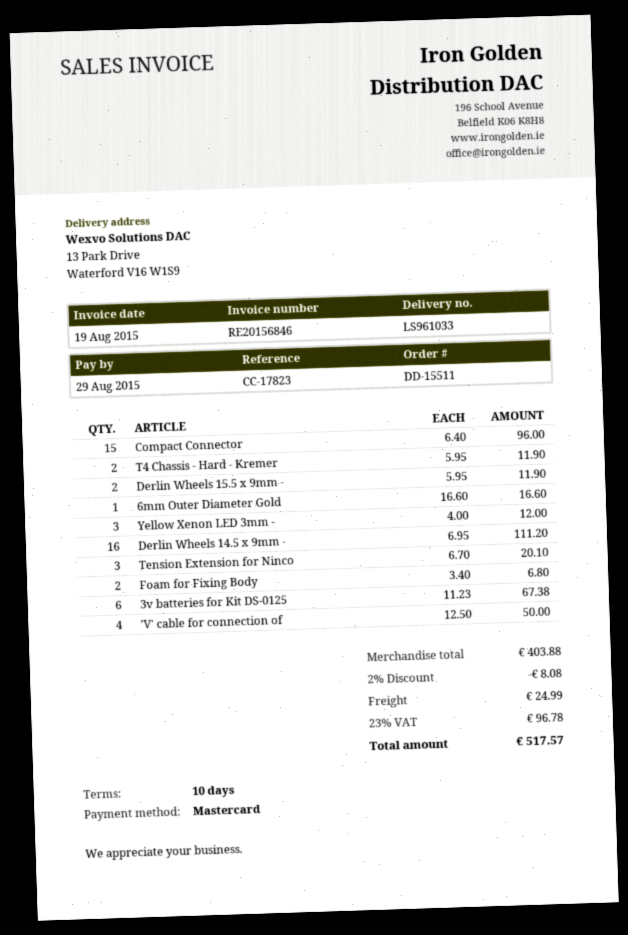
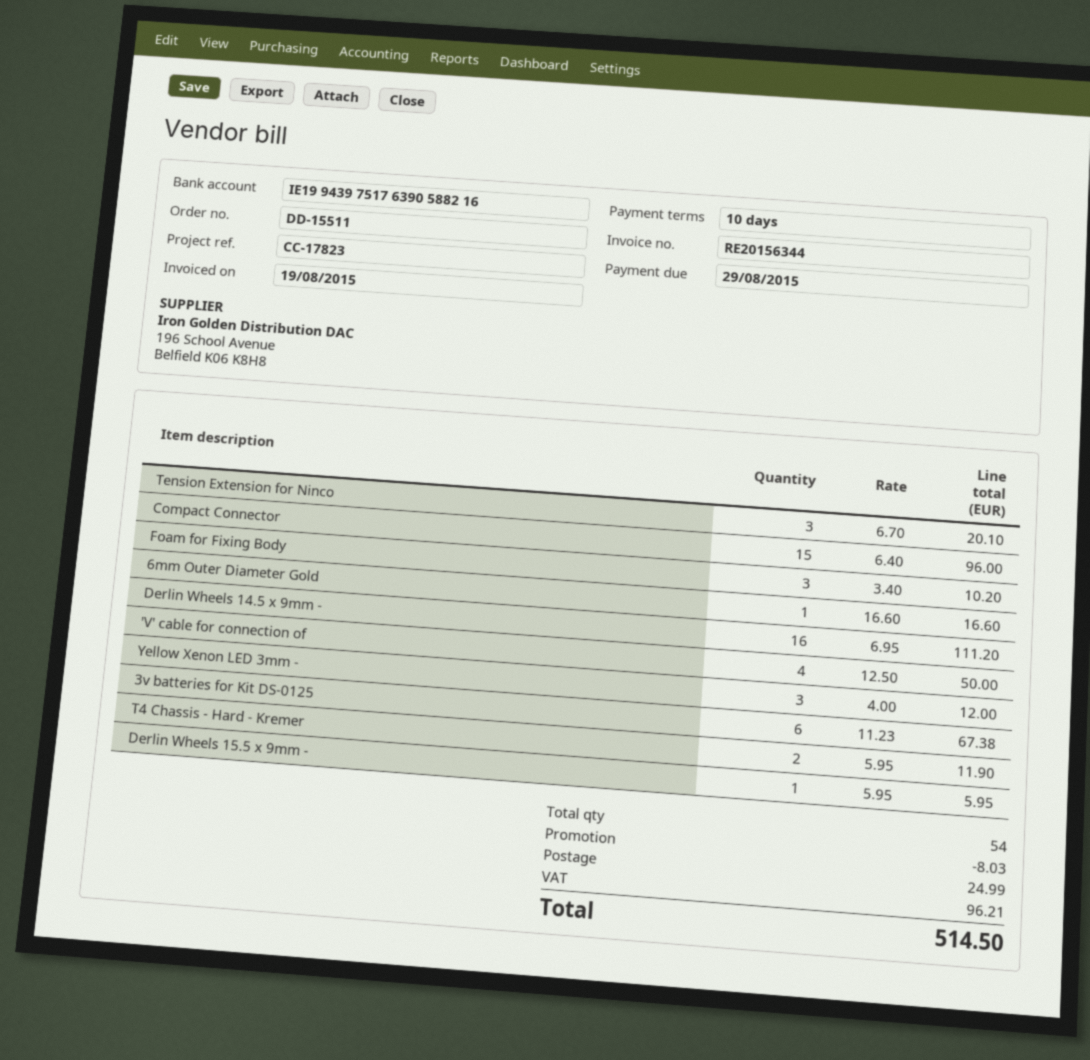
invoice number: RE20156846 -> RE20156344
Derlin Wheels 15.5 x 9mm -: 2 x 5.95 = 11.90 -> 1 x 5.95 = 5.95
Foam for Fixing Body: 2 x 3.40 = 6.80 -> 3 x 3.40 = 10.20
discount: 8.08 -> 8.03
tax: 96.78 -> 96.21
total: 517.57 -> 514.50

